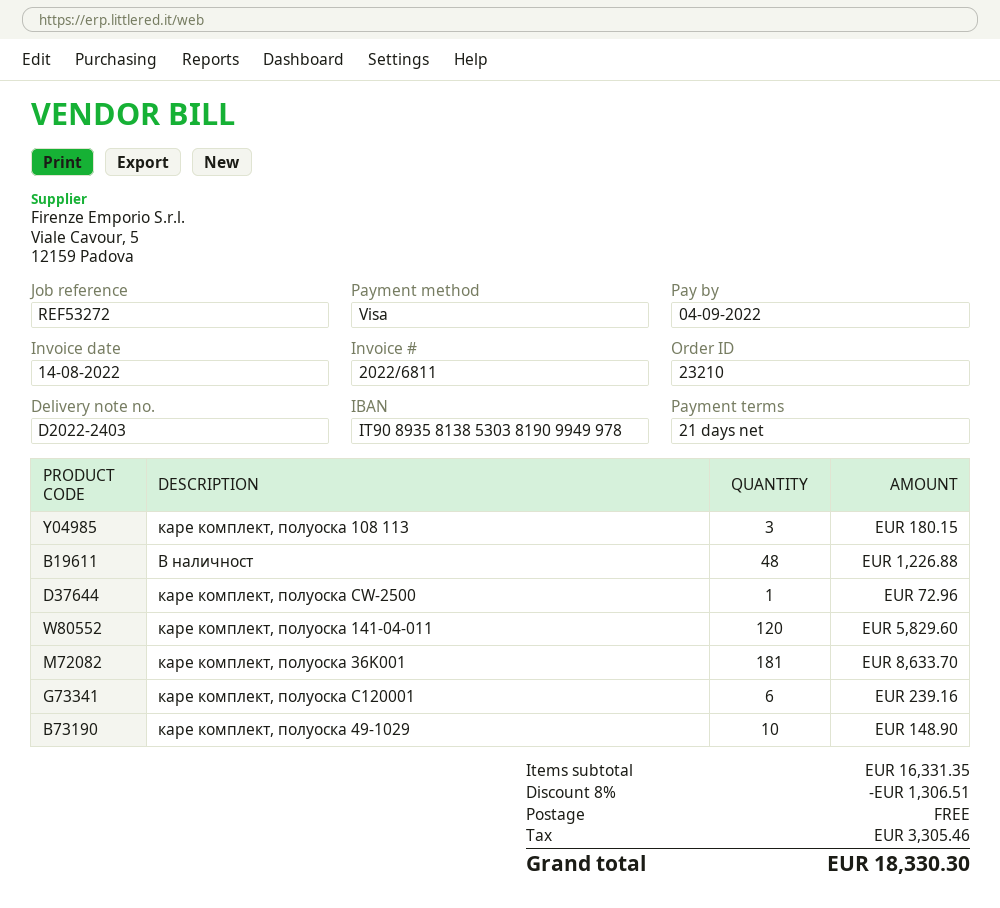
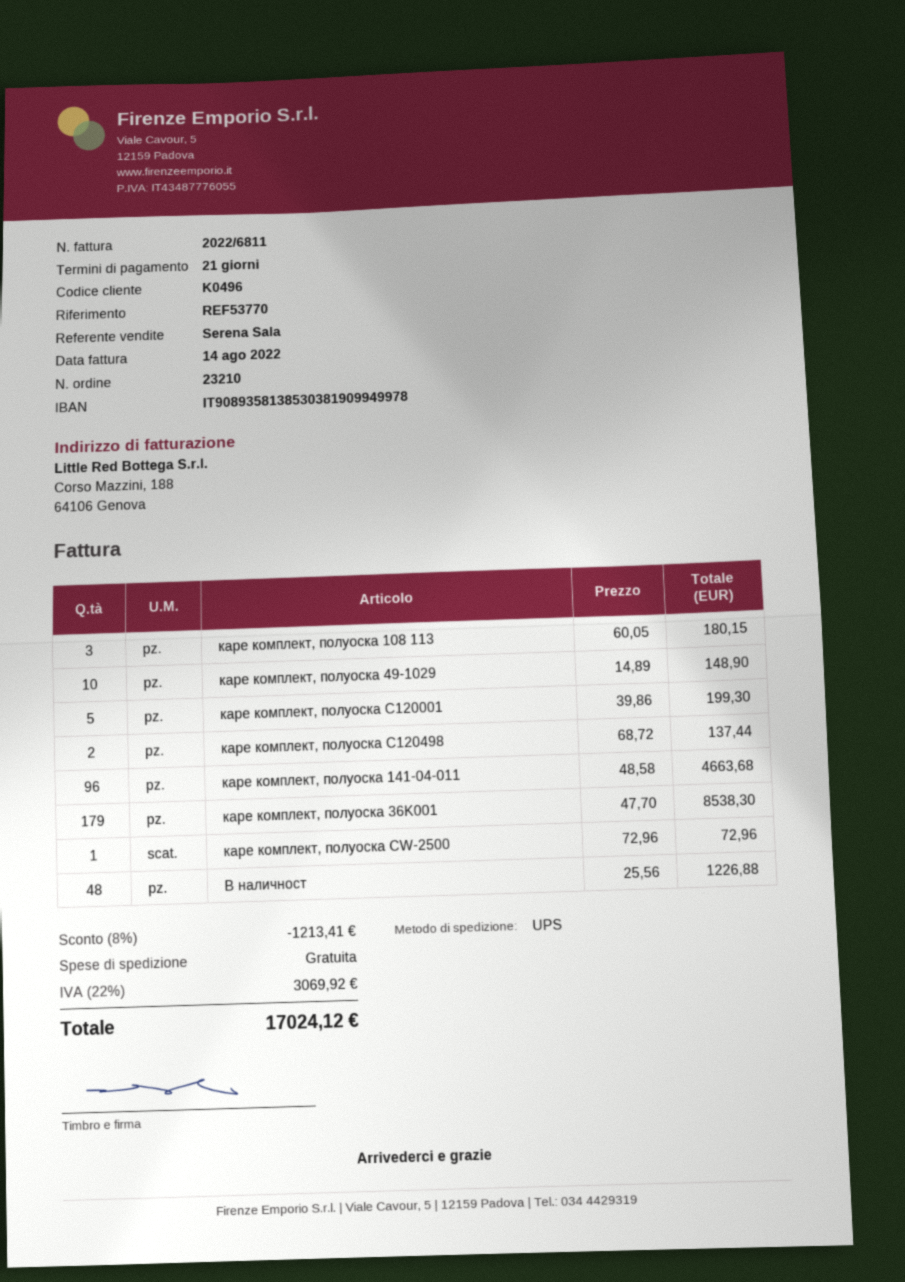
reference: REF53272 -> REF53770
каре комплект, полуоска 141-04-011: 120 for 5829.60 -> 96 for 4663.68
каре комплект, полуоска 36K001: 181 for 8633.70 -> 179 for 8538.30
каре комплект, полуоска C120001: 6 for 239.16 -> 5 for 199.30
каре комплект, полуоска C120498: none -> 2 for 137.44
discount: 8% = 1306.51 -> 8% = 1213.41
tax: 3305.46 -> 3069.92
total: 18330.30 -> 17024.12

